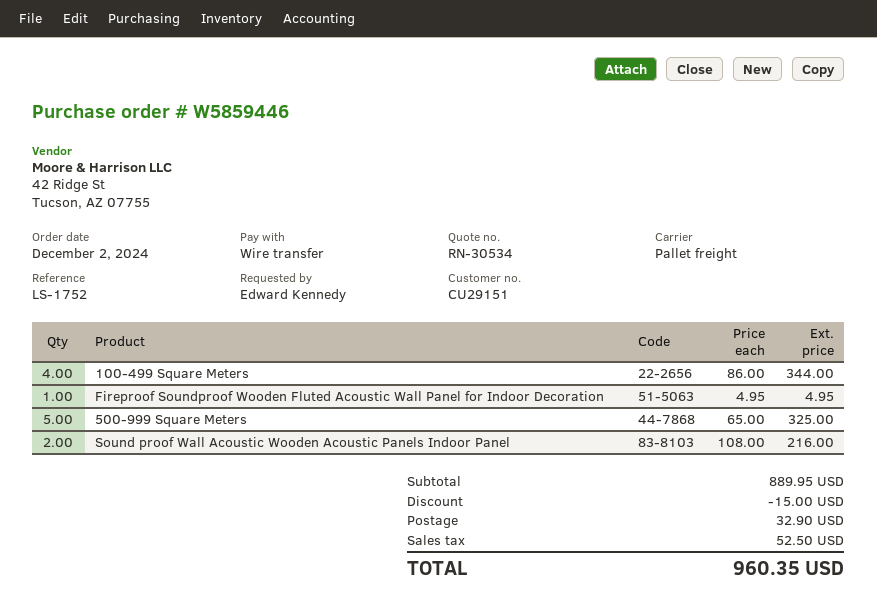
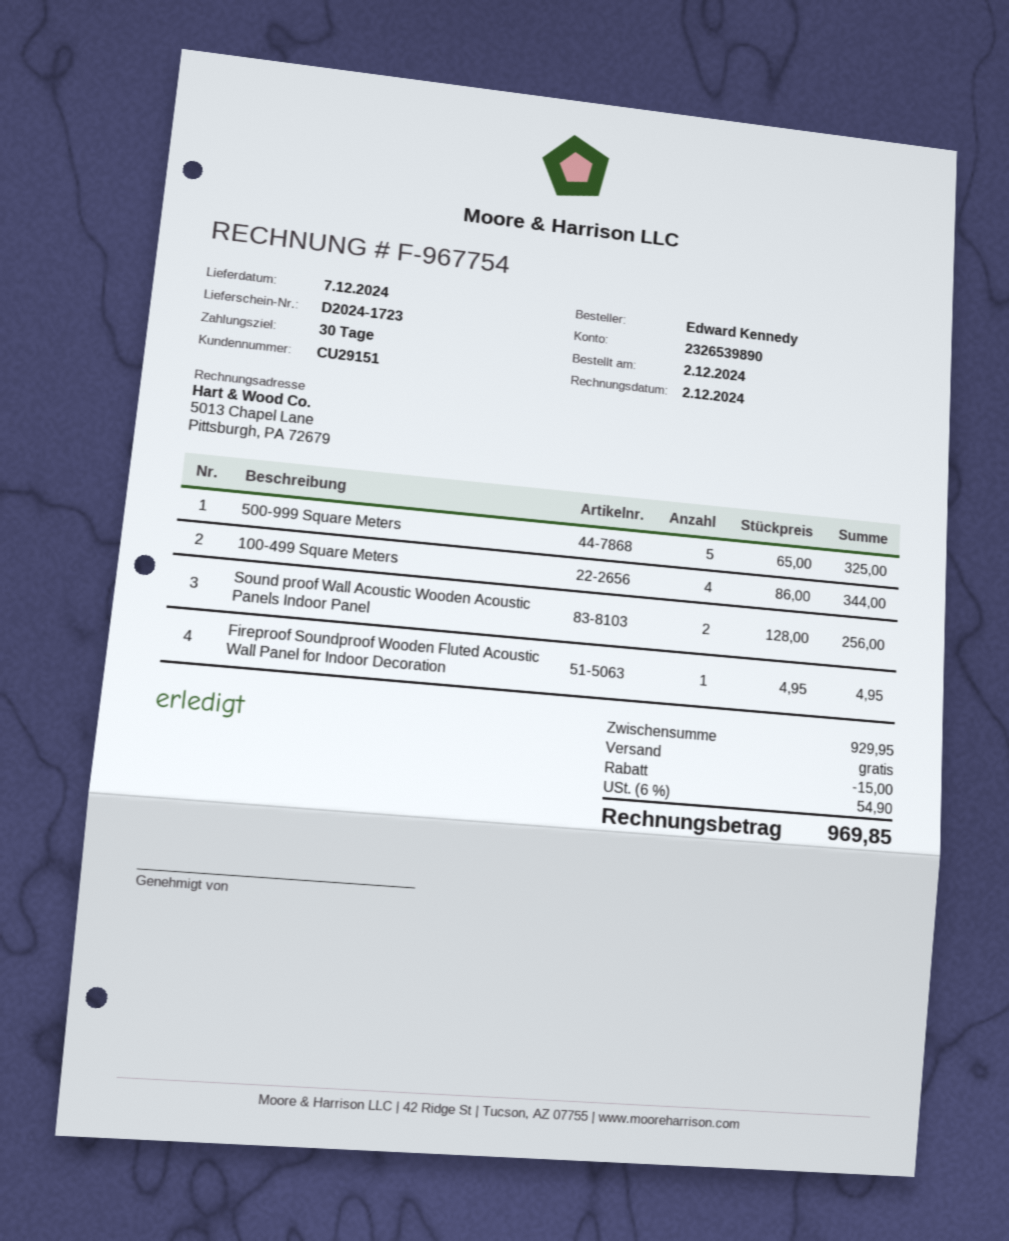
Sound proof Wall Acoustic Wooden Acoustic Panels Indoor Panel: 2 x 108.00 = 216.00 -> 2 x 128.00 = 256.00
subtotal: 889.95 -> 929.95
shipping: 32.90 -> 0.00
tax: 52.50 -> 54.90
total: 960.35 -> 969.85

